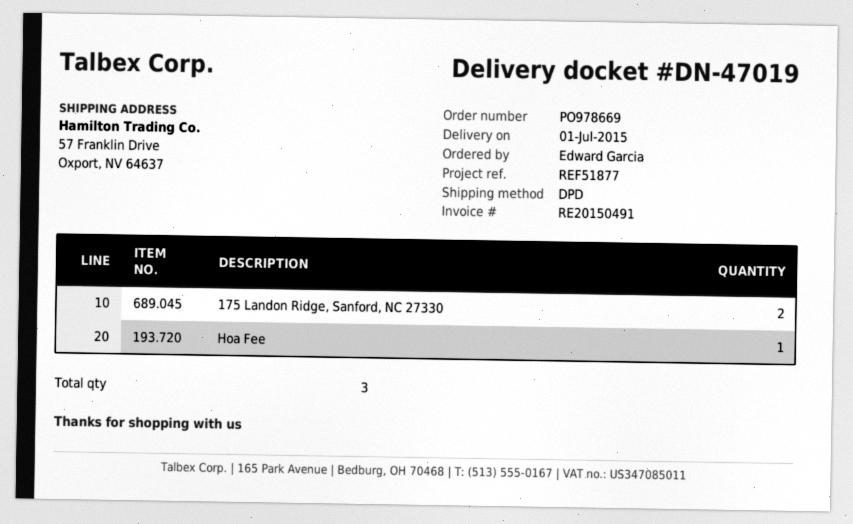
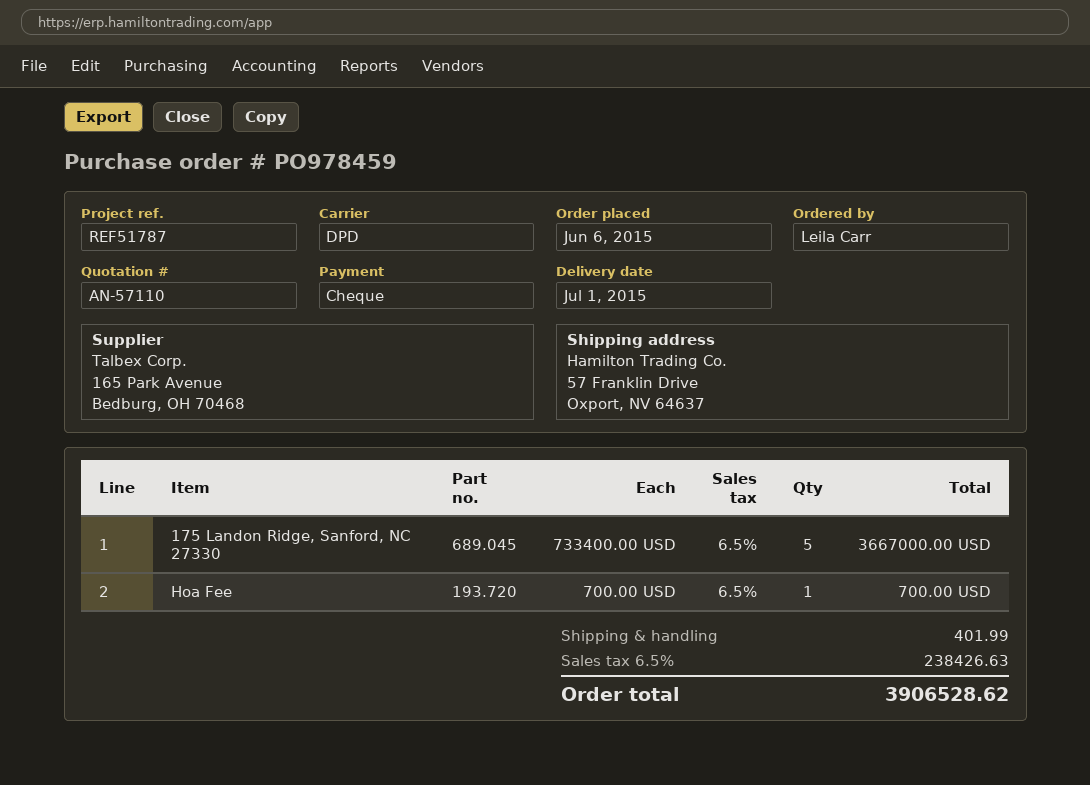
order number: PO978669 -> PO978459
reference: REF51877 -> REF51787
ordered by: Edward Garcia -> Leila Carr
175 Landon Ridge, Sanford, NC 27330: 2 -> 5

